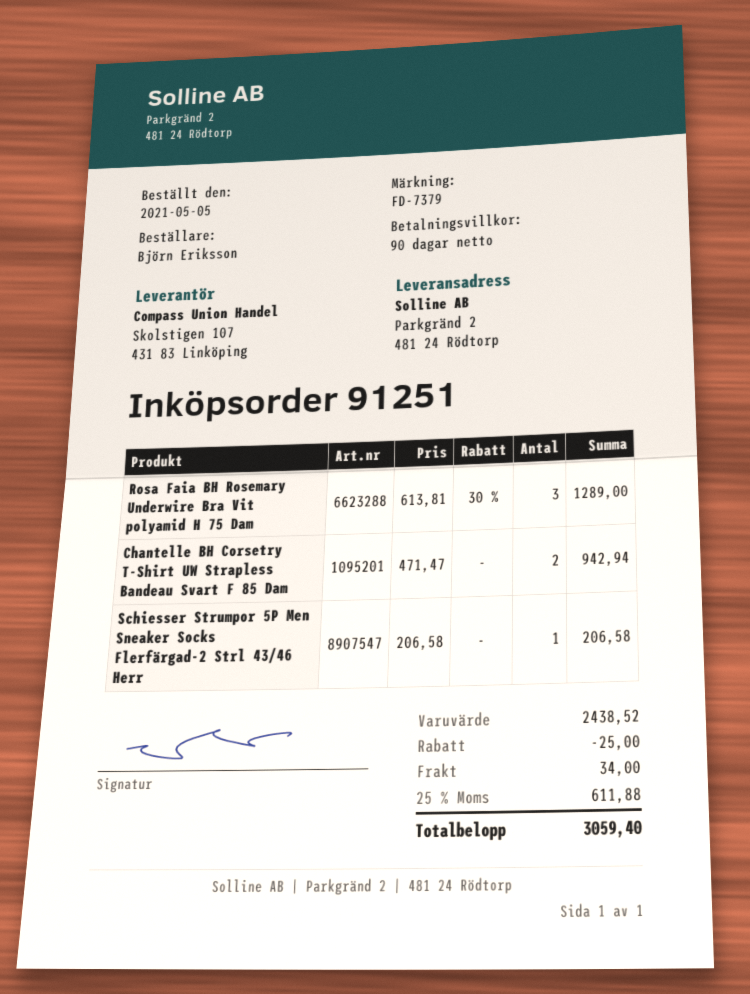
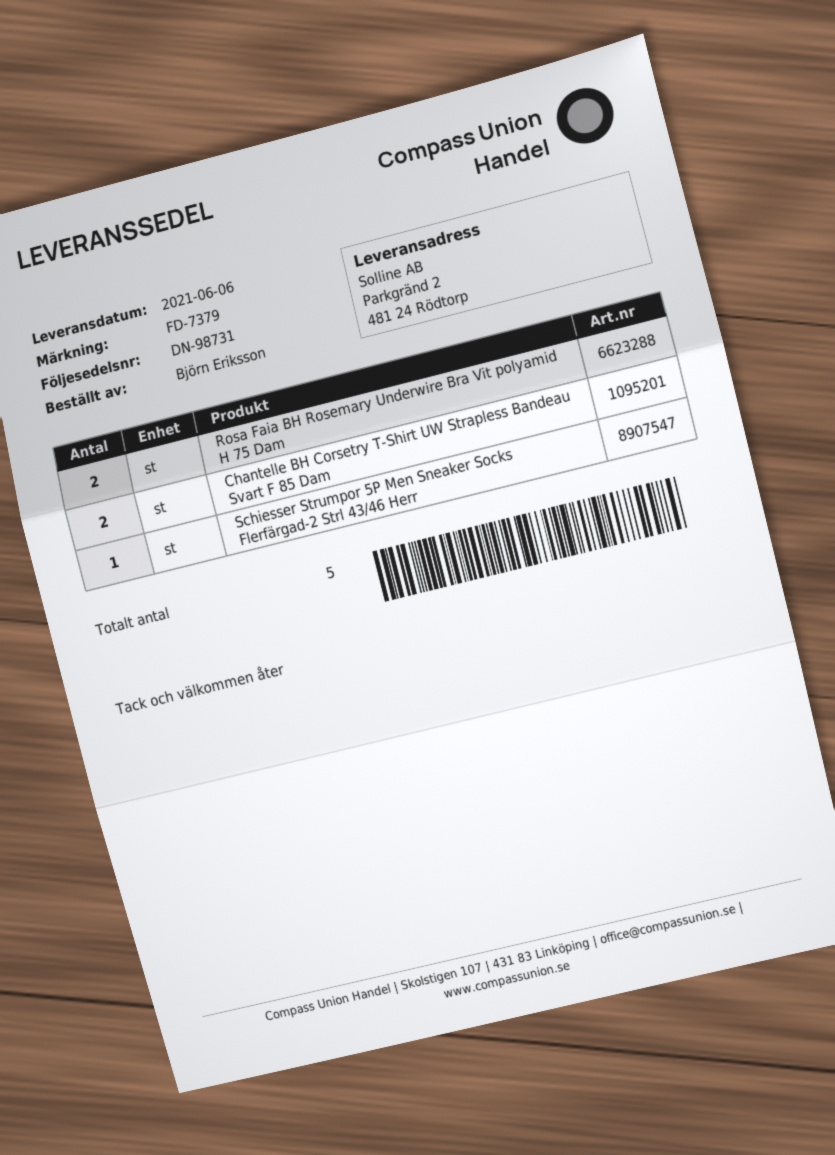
Rosa Faia BH Rosemary Underwire Bra Vit polyamid H 75 Dam: 3 -> 2

